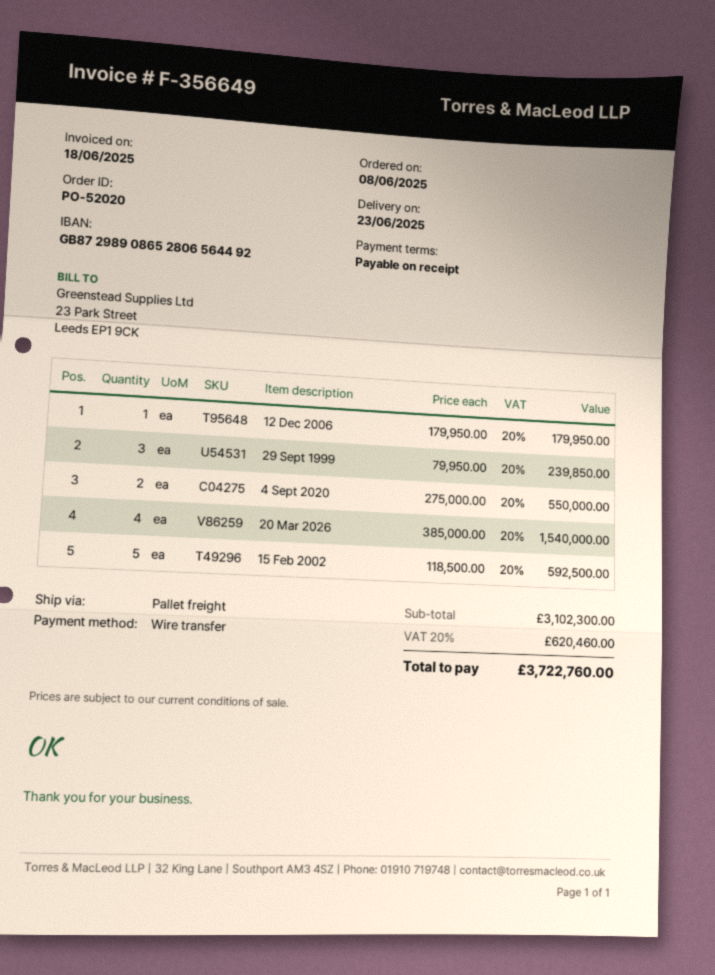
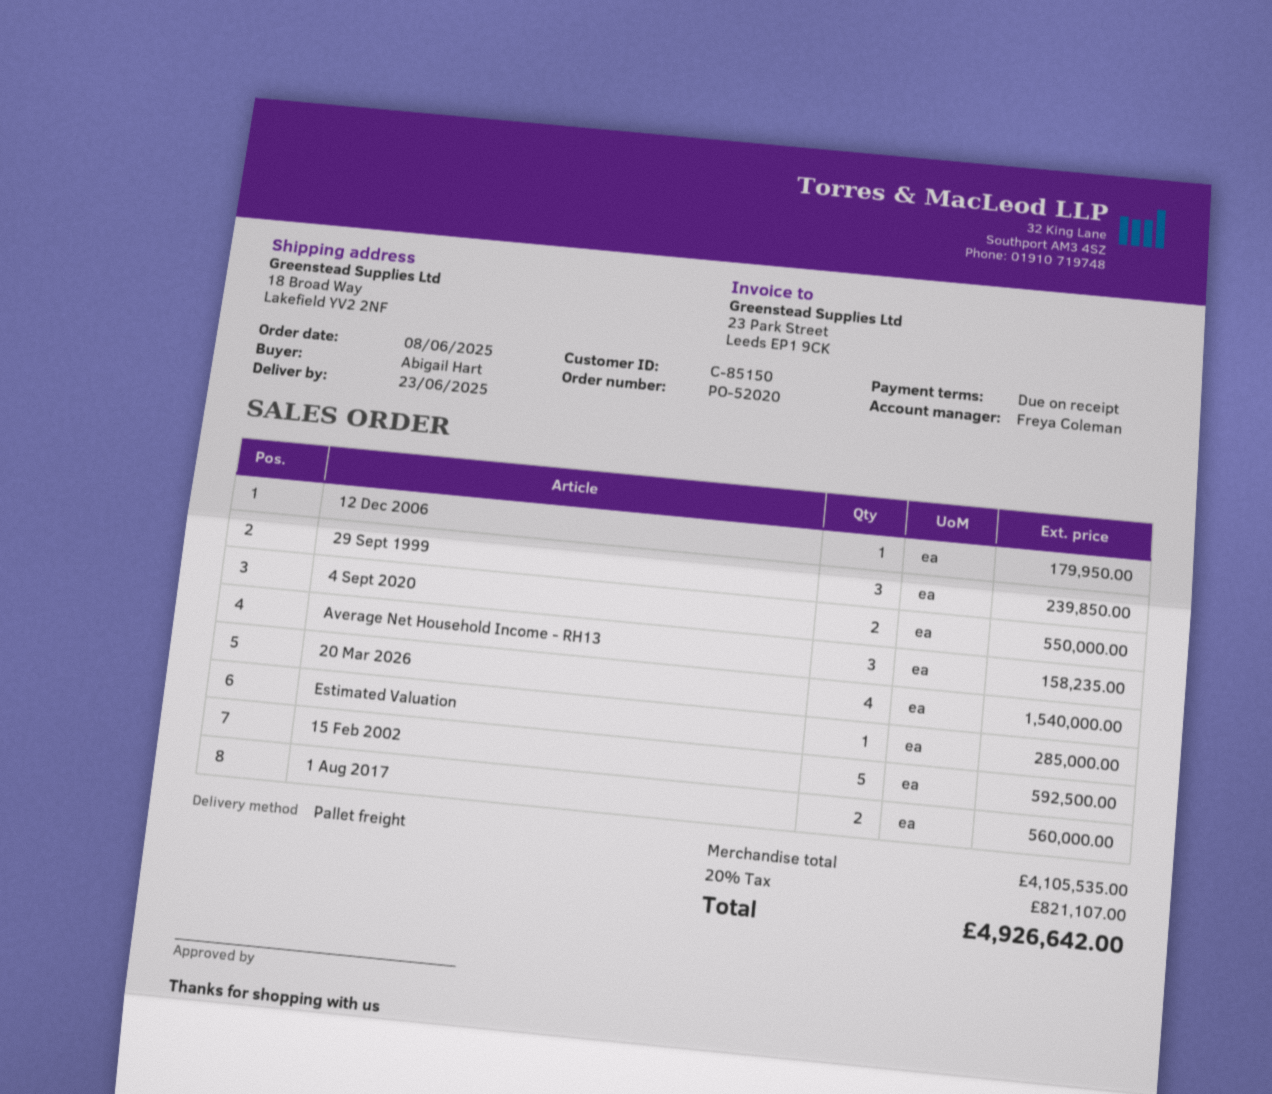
Average Net Household Income - RH13: none -> 3 for 158235.00
Estimated Valuation: none -> 1 for 285000.00
1 Aug 2017: none -> 2 for 560000.00
subtotal: 3102300.00 -> 4105535.00
tax: 20% = 620460.00 -> 20% = 821107.00
total: 3722760.00 -> 4926642.00

